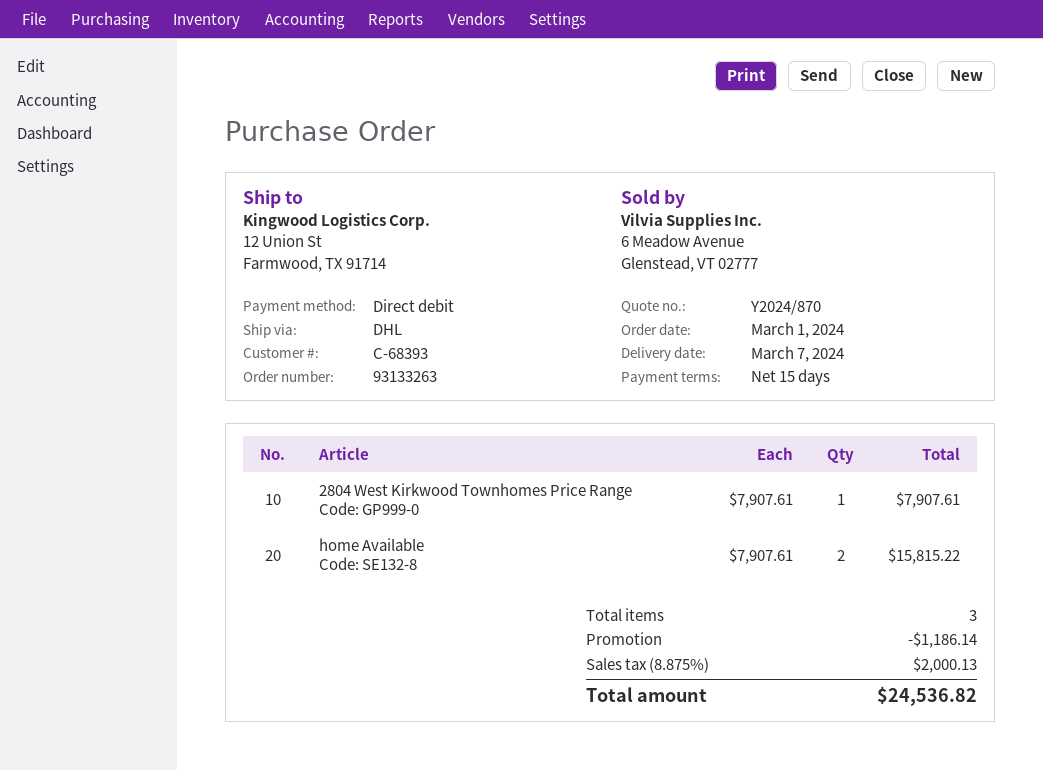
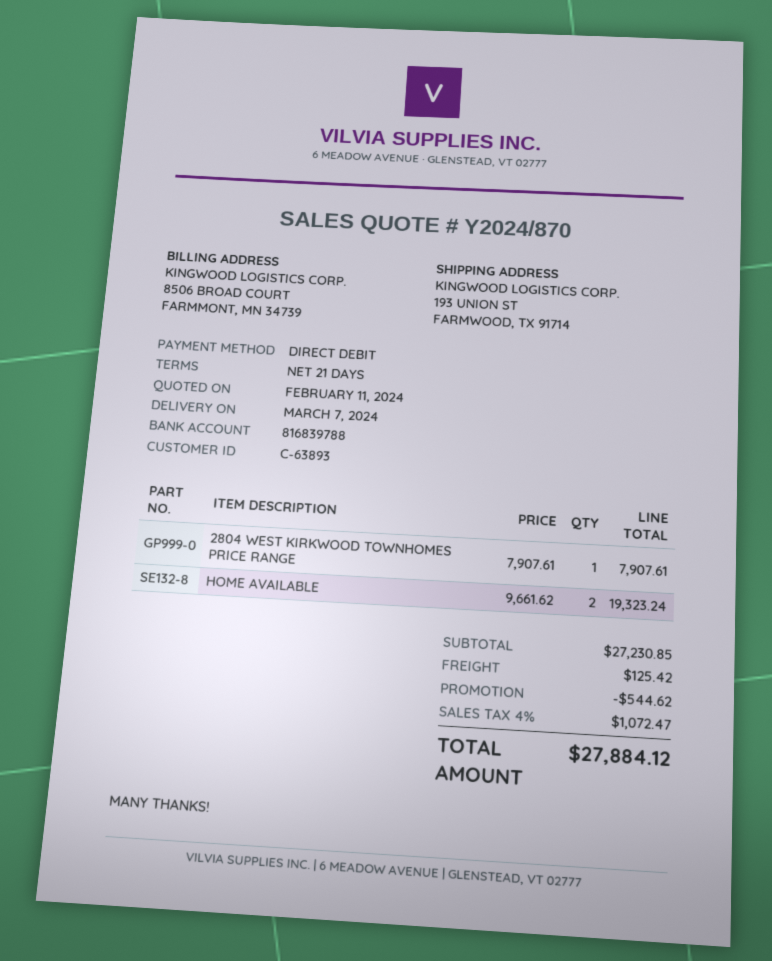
payment terms: 15 days -> 21 days
customer number: C-68393 -> C-63893
ship to: 12 Union St, Farmwood, TX 91714 -> 193 UNION ST, FARMWOOD, TX 91714
home Available: 2 x 7907.61 = 15815.22 -> 2 x 9661.62 = 19323.24
discount: 1186.14 -> 544.62
shipping: none -> 125.42
tax: 8.875% = 2000.13 -> 4% = 1072.47
total: 24536.82 -> 27884.12

